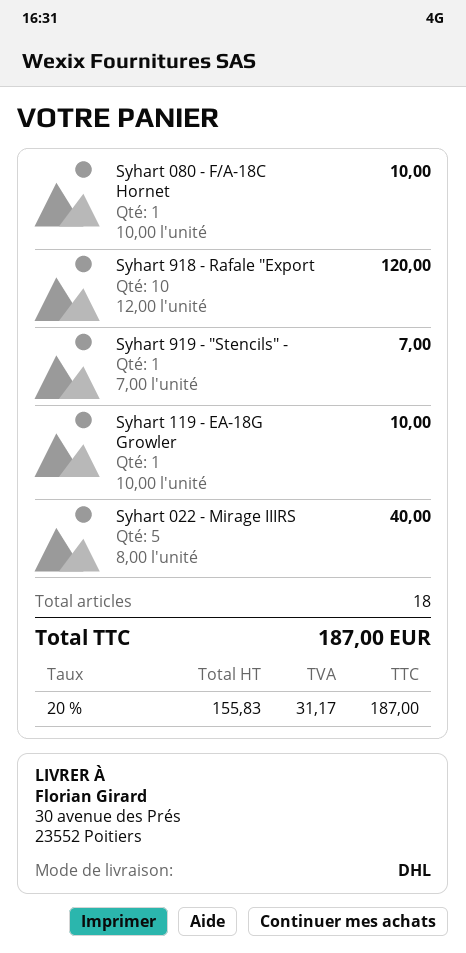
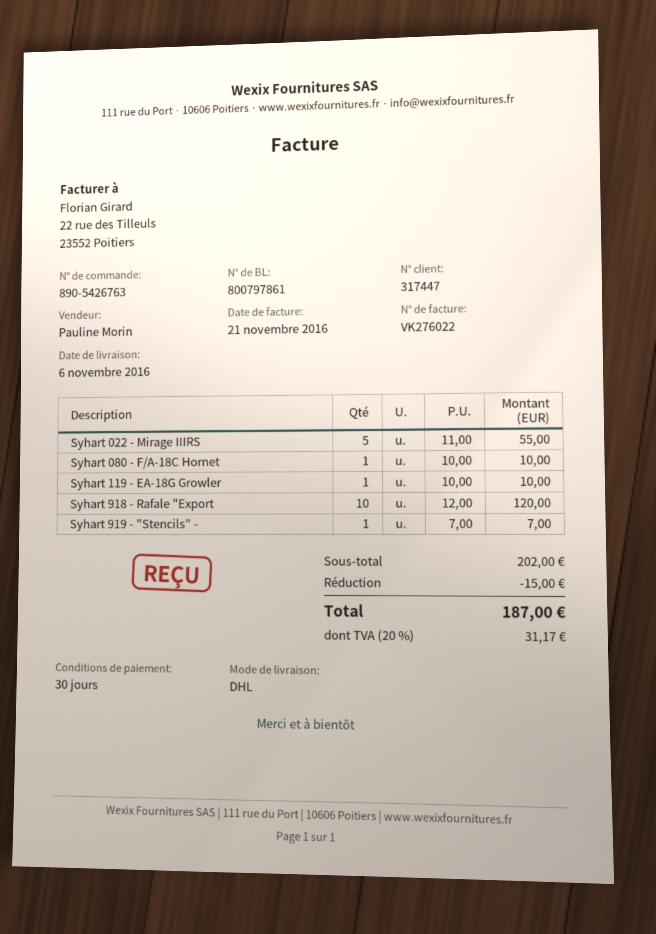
Syhart 022 - Mirage IIIRS: 5 x 8.00 = 40.00 -> 5 x 11.00 = 55.00
discount: none -> 15.00

